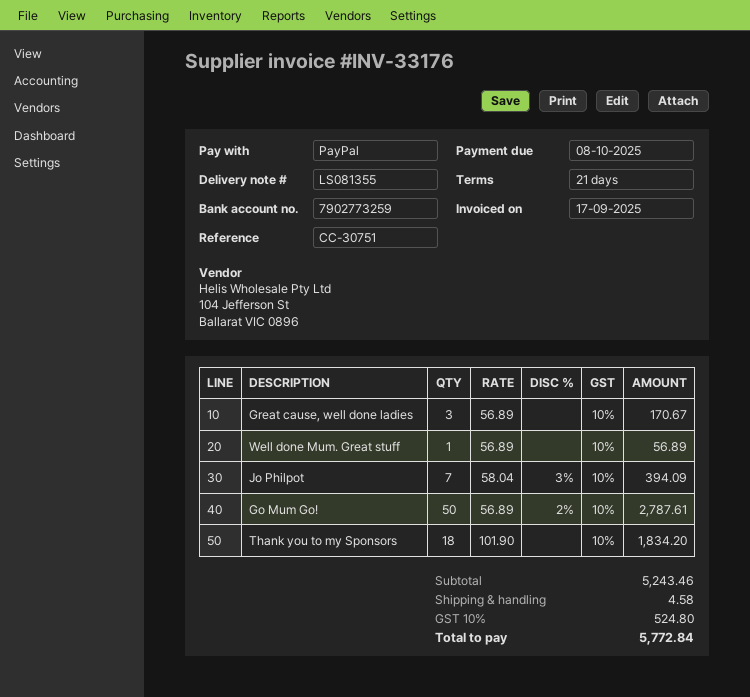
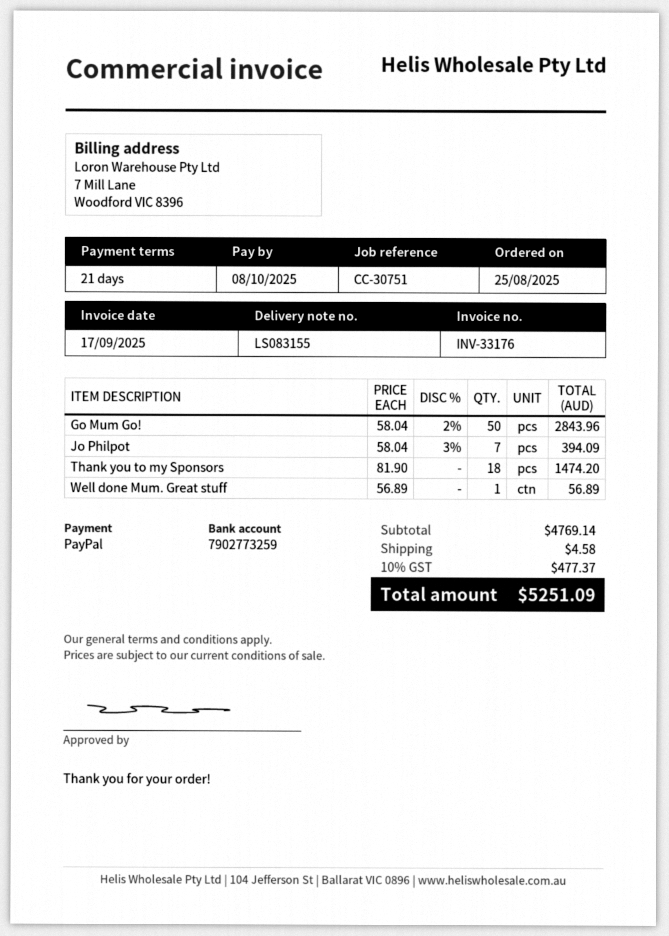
delivery note number: LS081355 -> LS083155
Great cause, well done ladies: 3 x 56.89 = 170.67 -> none
Go Mum Go!: 50 x 56.89 - 2% = 2787.61 -> 50 x 58.04 - 2% = 2843.96
Thank you to my Sponsors: 18 x 101.90 = 1834.20 -> 18 x 81.90 = 1474.20
subtotal: 5243.46 -> 4769.14
tax: 10% = 524.80 -> 10% = 477.37
total: 5772.84 -> 5251.09

